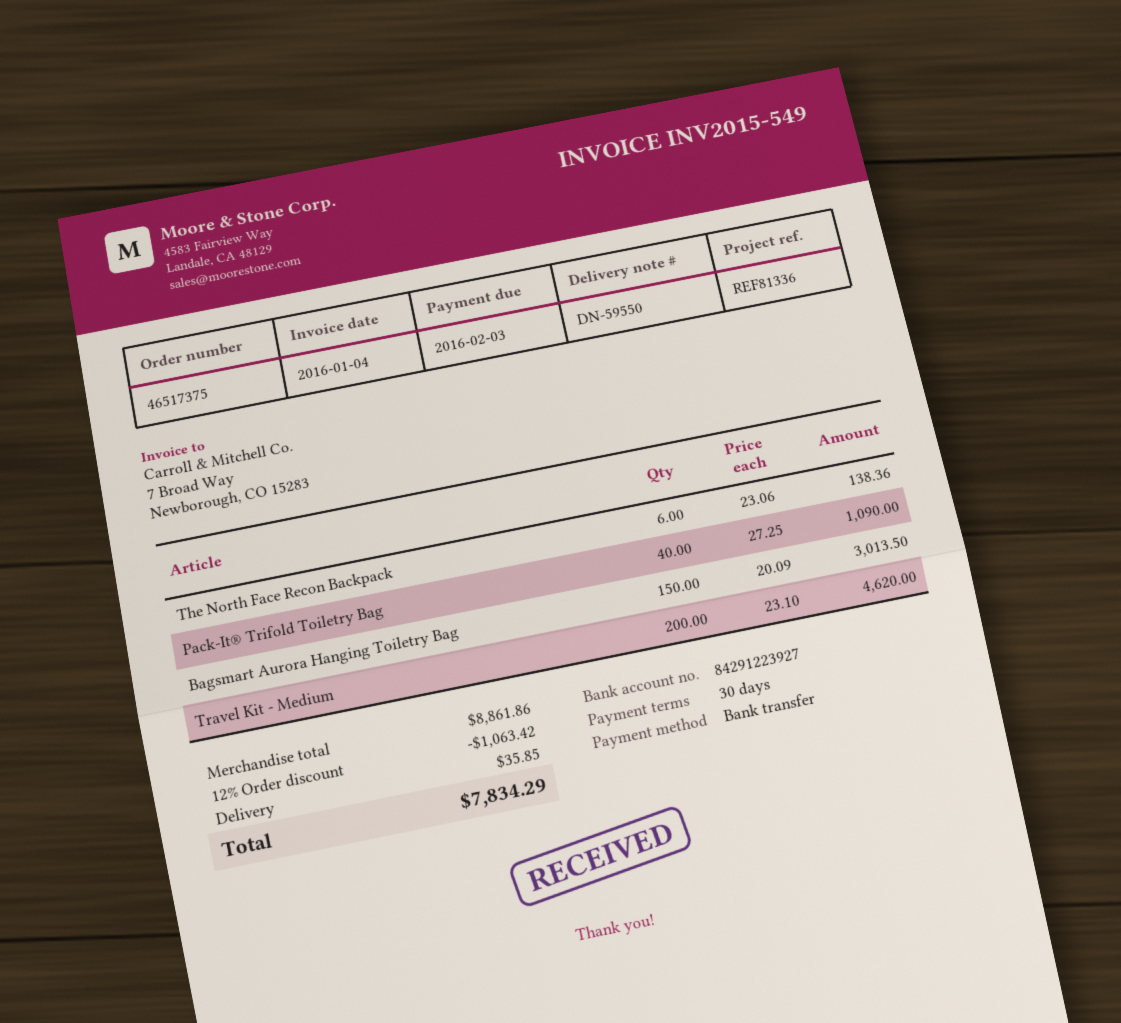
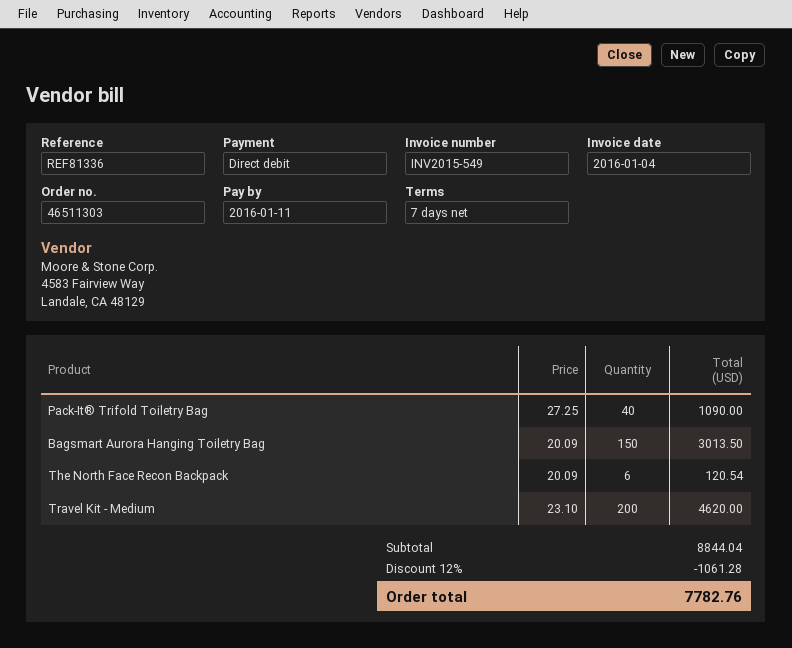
order number: 46517375 -> 46511303
payment terms: 30 days -> 7 days
due date: 2016-02-03 -> 2016-01-11
payment method: bank transfer -> direct debit
The North Face Recon Backpack: 6 x 23.06 = 138.36 -> 6 x 20.09 = 120.54
subtotal: 8861.86 -> 8844.04
discount: 12% = 1063.42 -> 12% = 1061.28
shipping: 35.85 -> none
total: 7834.29 -> 7782.76

